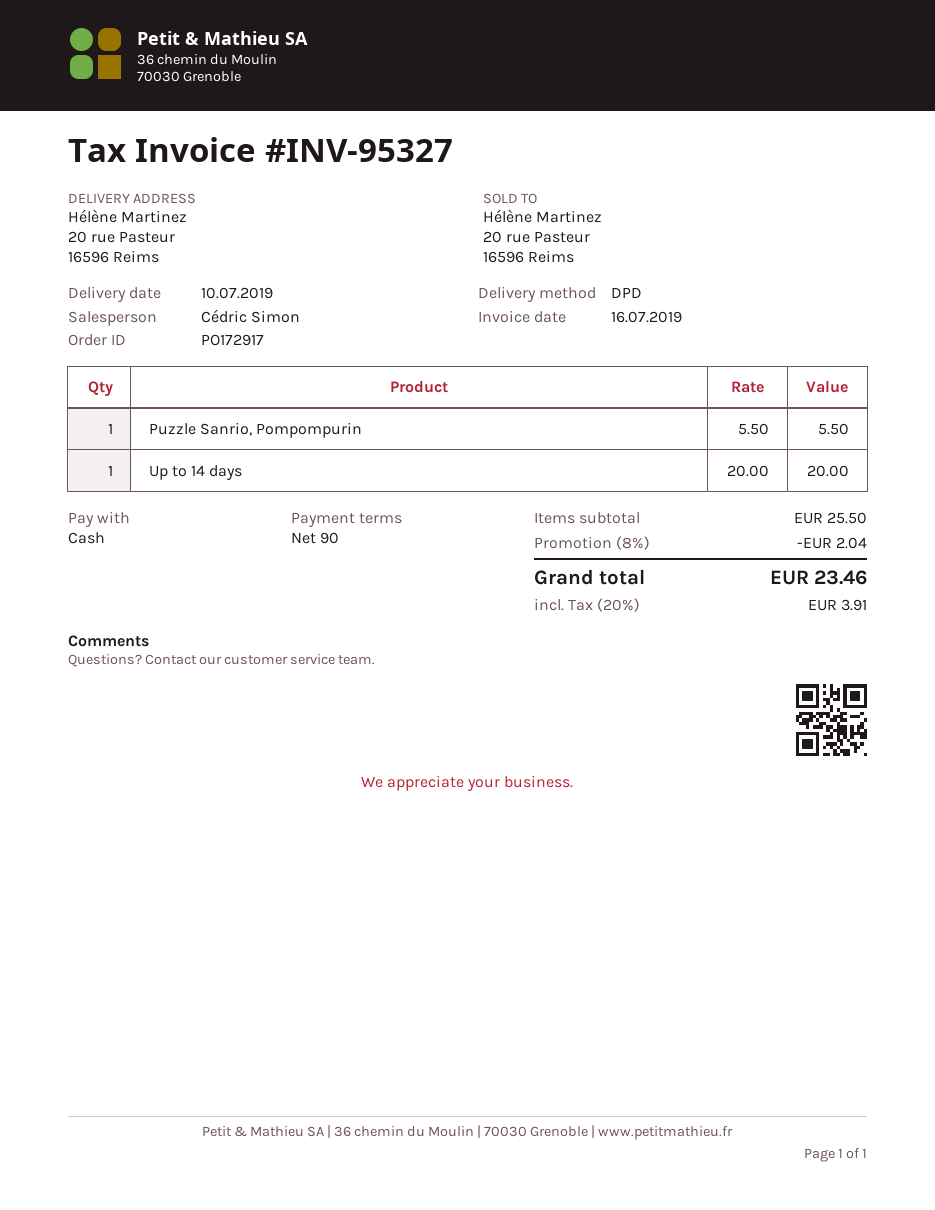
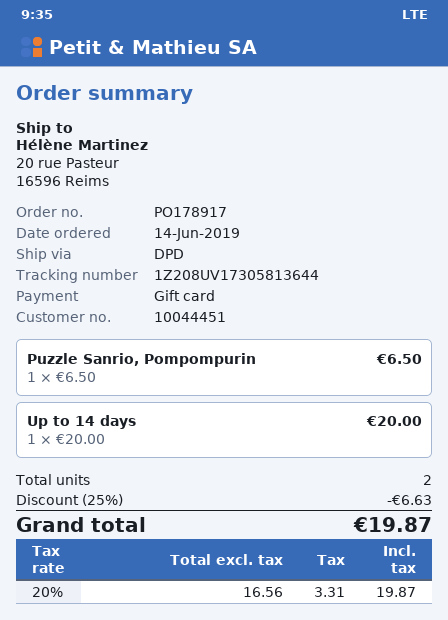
order number: PO172917 -> PO178917
payment method: cash -> gift card
Puzzle Sanrio, Pompompurin: 1 x 5.50 = 5.50 -> 1 x 6.50 = 6.50
discount: 8% = 2.04 -> 25% = 6.63
tax: 20% = 3.91 -> 20% = 3.31
total: 23.46 -> 19.87

